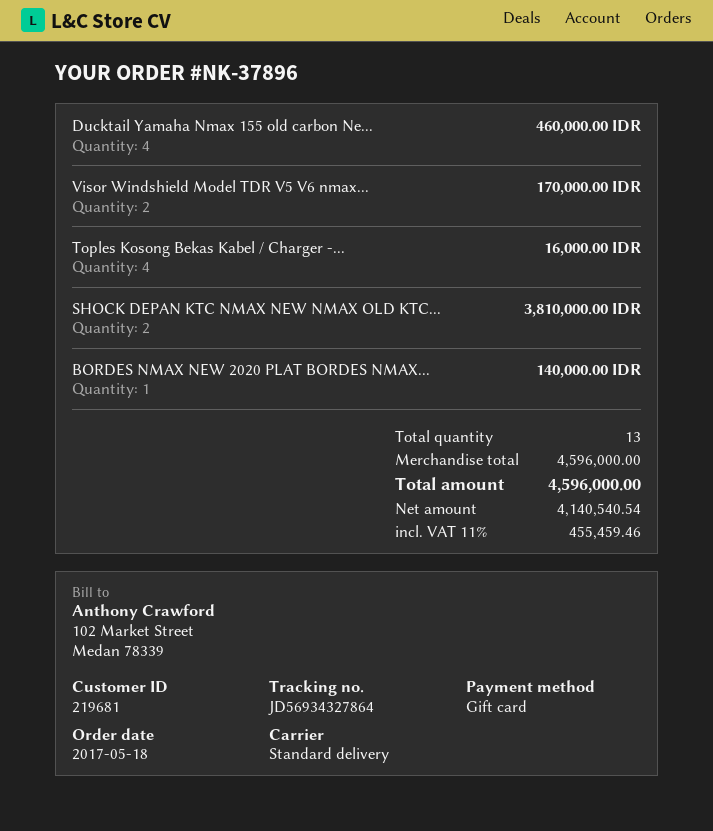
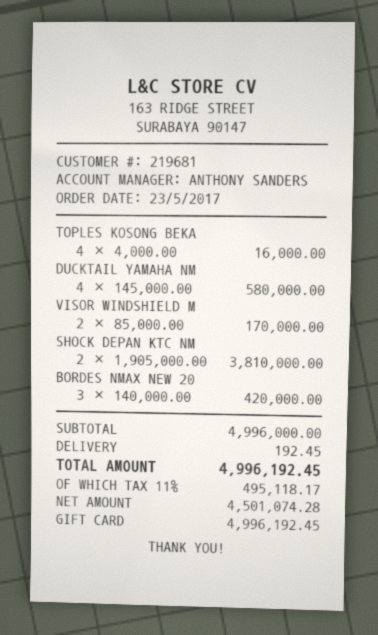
order date: 2017-05-18 -> 2017-05-23
Ducktail Yamaha Nmax 155 old carbon Ne...: 4 for 460000.00 -> 4 for 580000.00
BORDES NMAX NEW 2020 PLAT BORDES NMAX...: 1 for 140000.00 -> 3 for 420000.00
subtotal: 4596000.00 -> 4996000.00
shipping: none -> 192.45
net: 4140540.54 -> 4501074.28
tax: 11% = 455459.46 -> 11% = 495118.17
total: 4596000.00 -> 4996192.45

